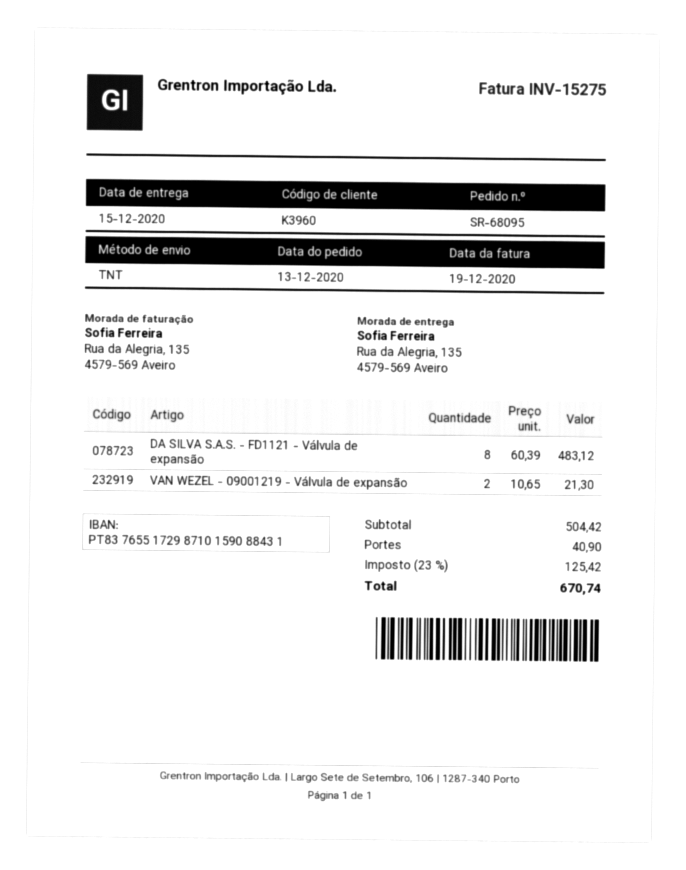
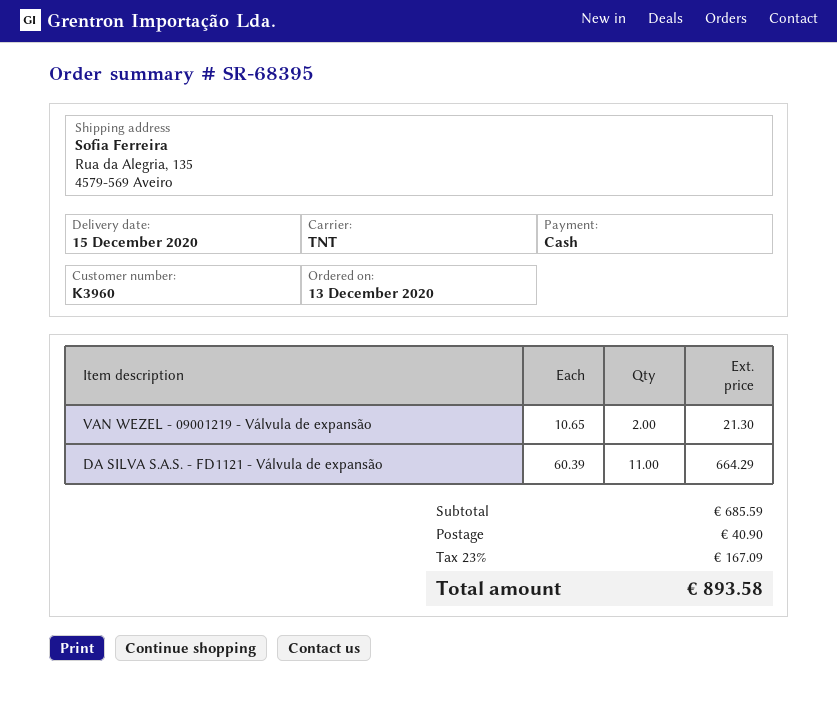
order number: SR-68095 -> SR-68395
DA SILVA S.A.S. - FD1121 - Válvula de expansão: 8 x 60.39 = 483.12 -> 11 x 60.39 = 664.29
subtotal: 504.42 -> 685.59
tax: 23% = 125.42 -> 23% = 167.09
total: 670.74 -> 893.58

